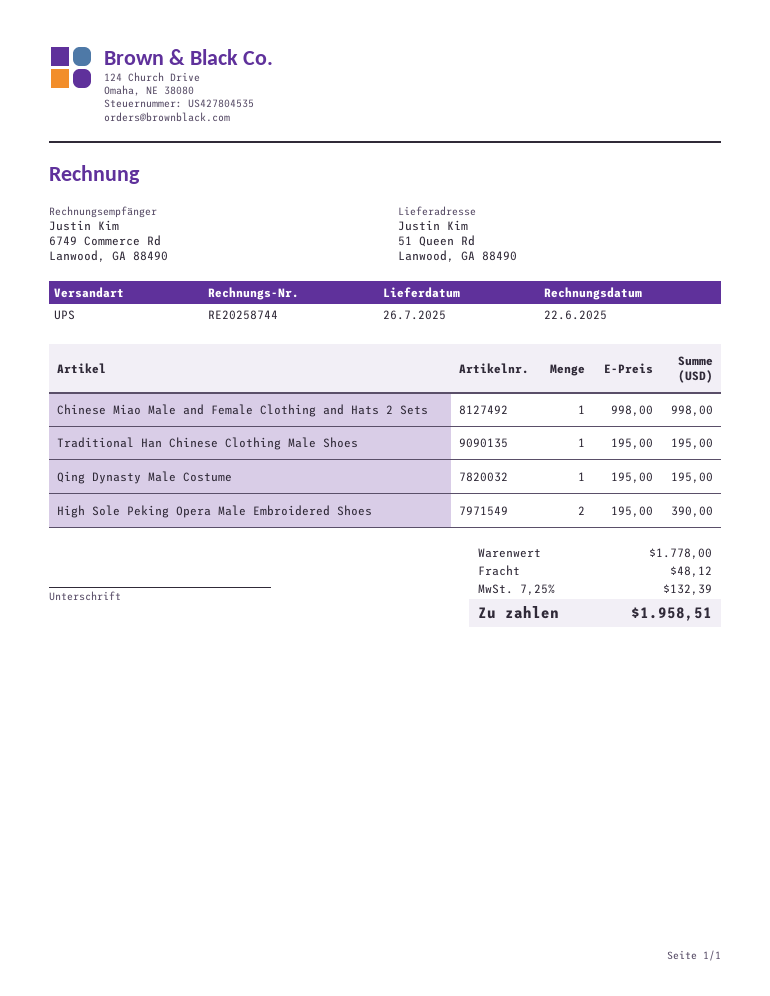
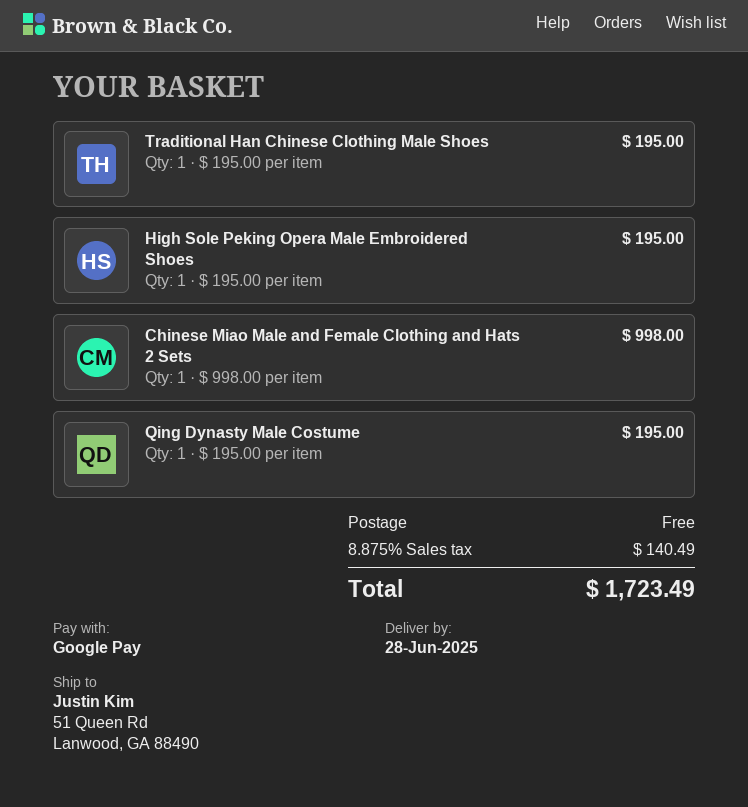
delivery date: 2025-07-26 -> 2025-06-28
High Sole Peking Opera Male Embroidered Shoes: 2 x 195.00 = 390.00 -> 1 x 195.00 = 195.00
shipping: 48.12 -> 0.00
tax: 7.25% = 132.39 -> 8.875% = 140.49
total: 1958.51 -> 1723.49

